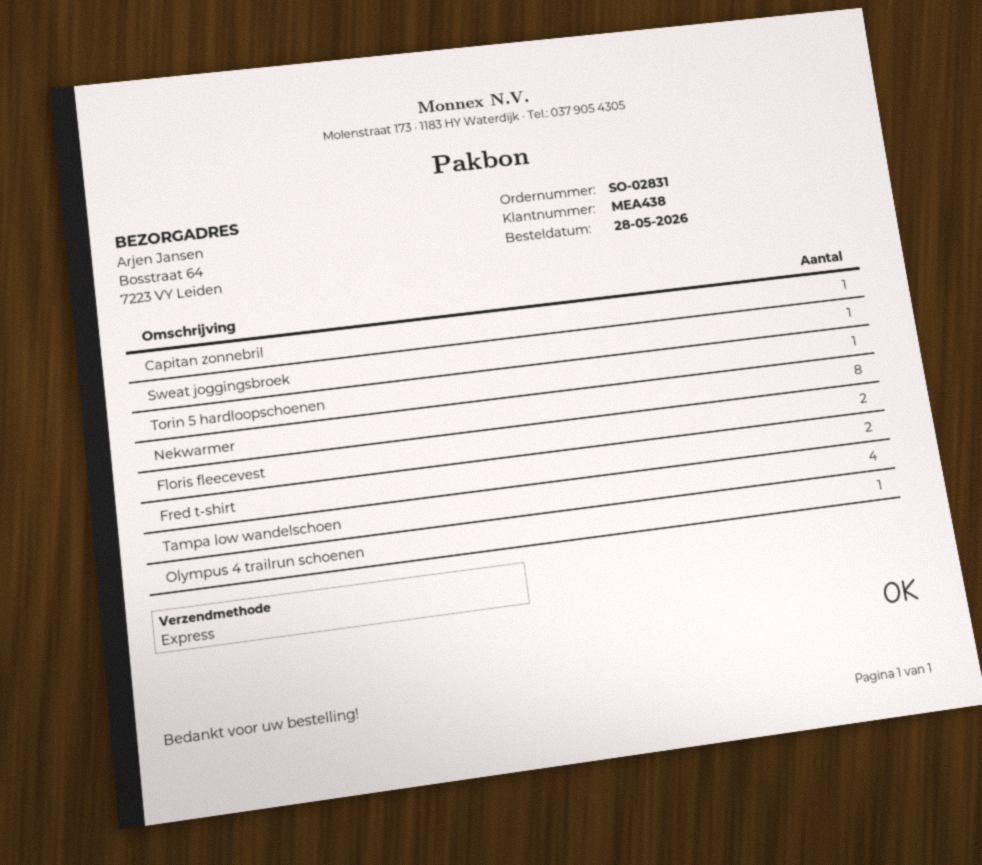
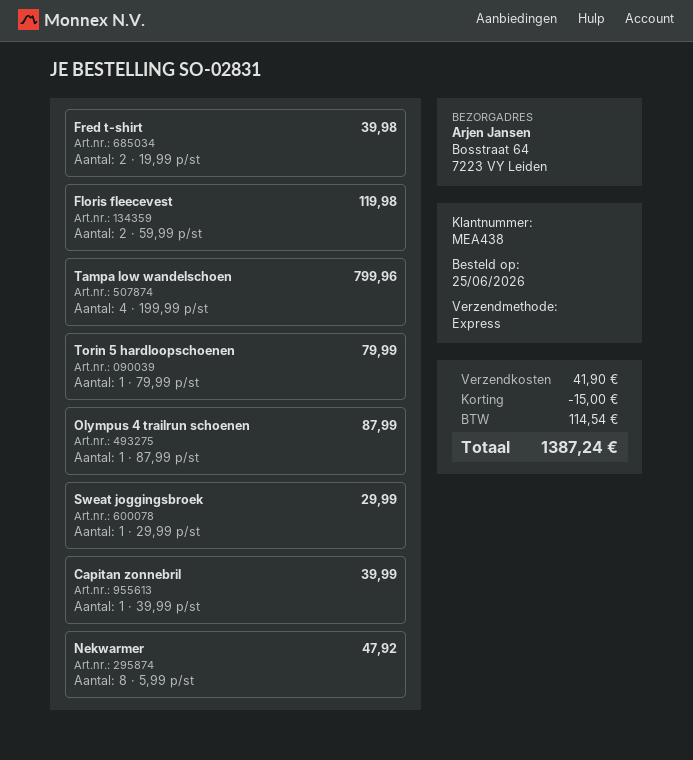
order date: 2026-05-28 -> 2026-06-25

